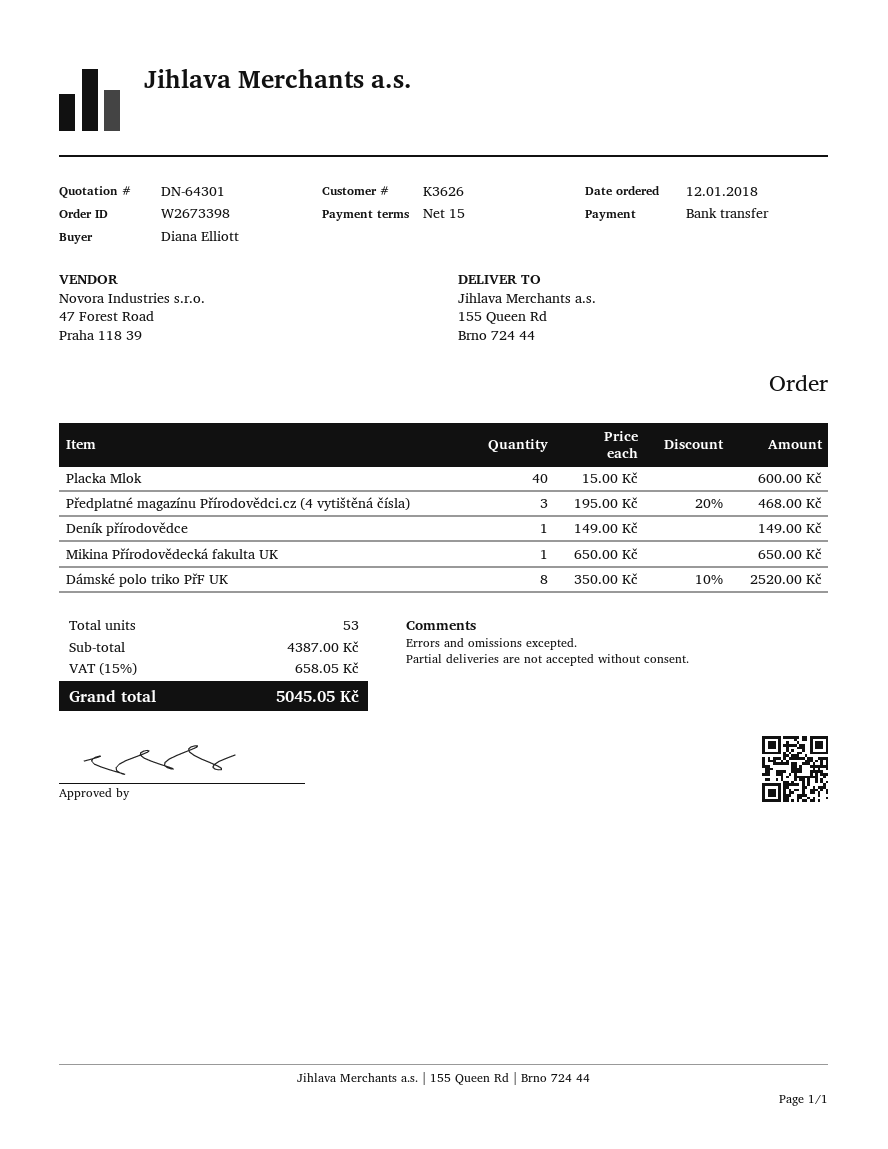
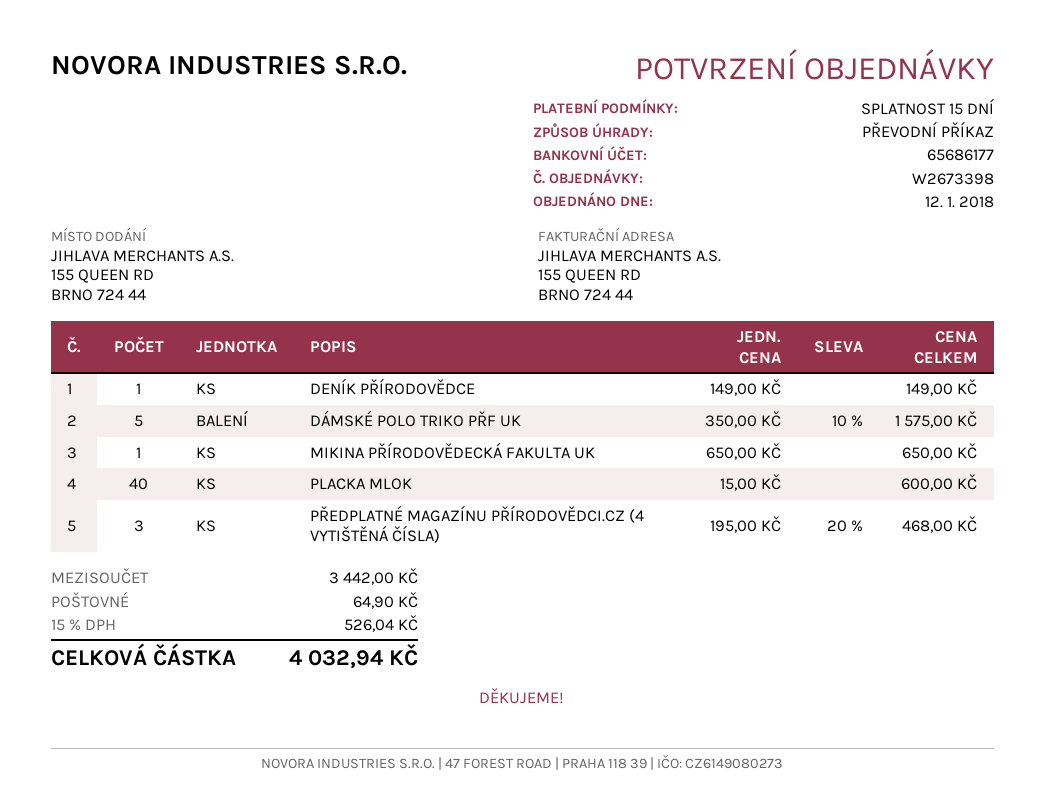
Dámské polo triko PřF UK: 8 x 350.00 - 10% = 2520.00 -> 5 x 350.00 - 10% = 1575.00
subtotal: 4387.00 -> 3442.00
shipping: none -> 64.90
tax: 15% = 658.05 -> 15% = 526.04
total: 5045.05 -> 4032.94

